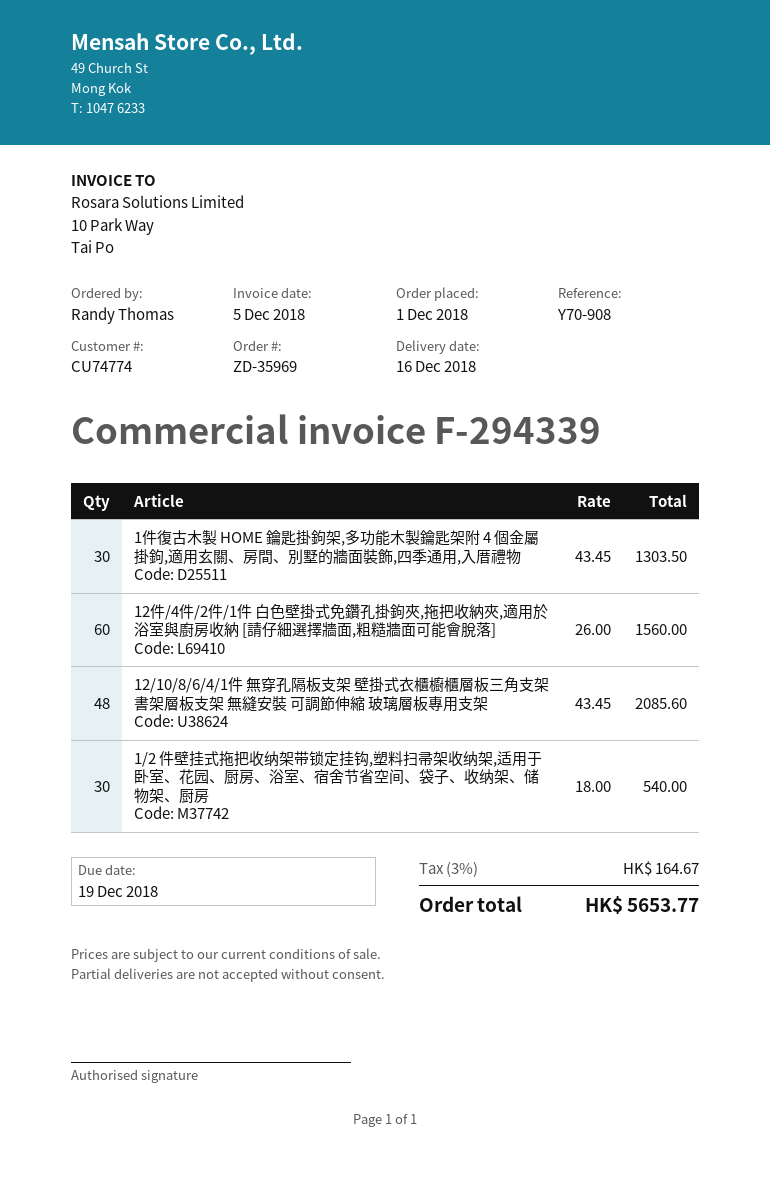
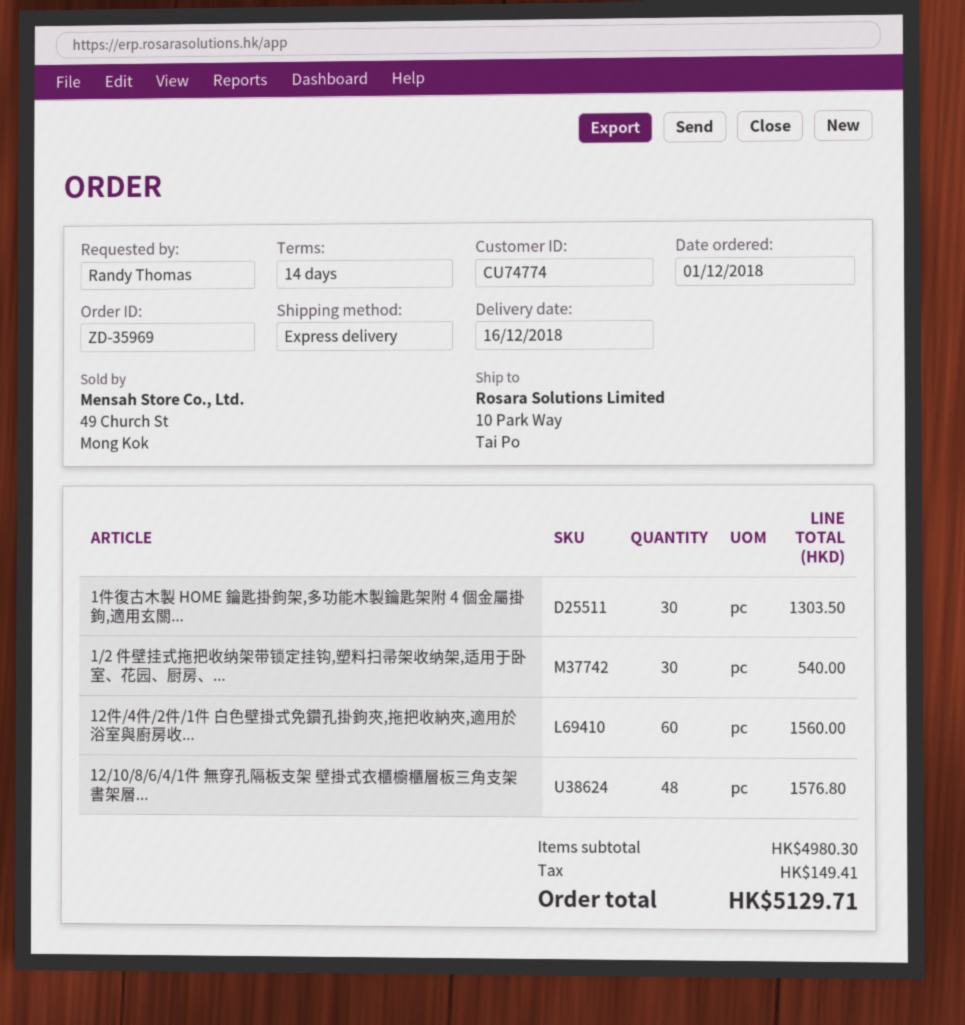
12/10/8/6/4/1件 無穿孔隔板支架 壁掛式衣櫃櫥櫃層板三角支架 書架層板支架 無縫安裝 可調節伸縮 玻璃層板專用支架: 48 for 2085.60 -> 48 for 1576.80
tax: 164.67 -> 149.41
total: 5653.77 -> 5129.71

